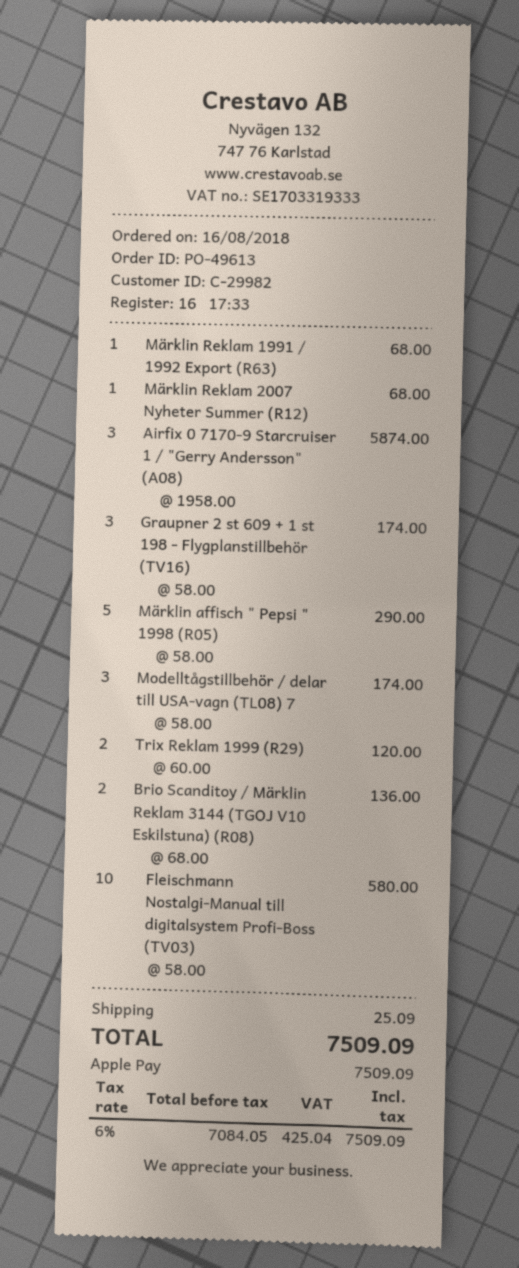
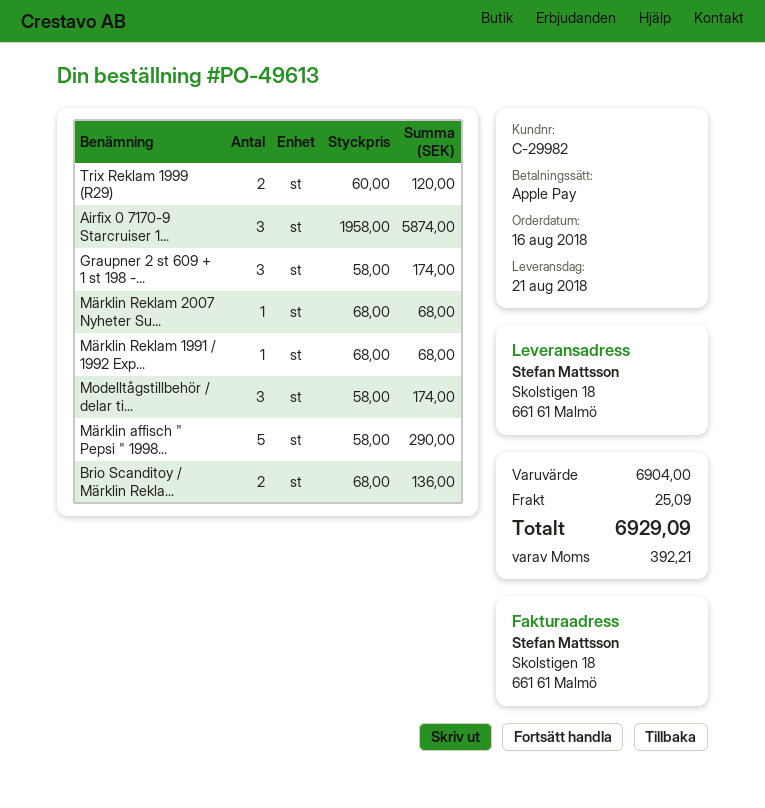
Fleischmann Nostalgi-Manual till digitalsystem Profi-Boss (TV03): 10 x 58.00 = 580.00 -> none
tax: 425.04 -> 392.21
total: 7509.09 -> 6929.09

